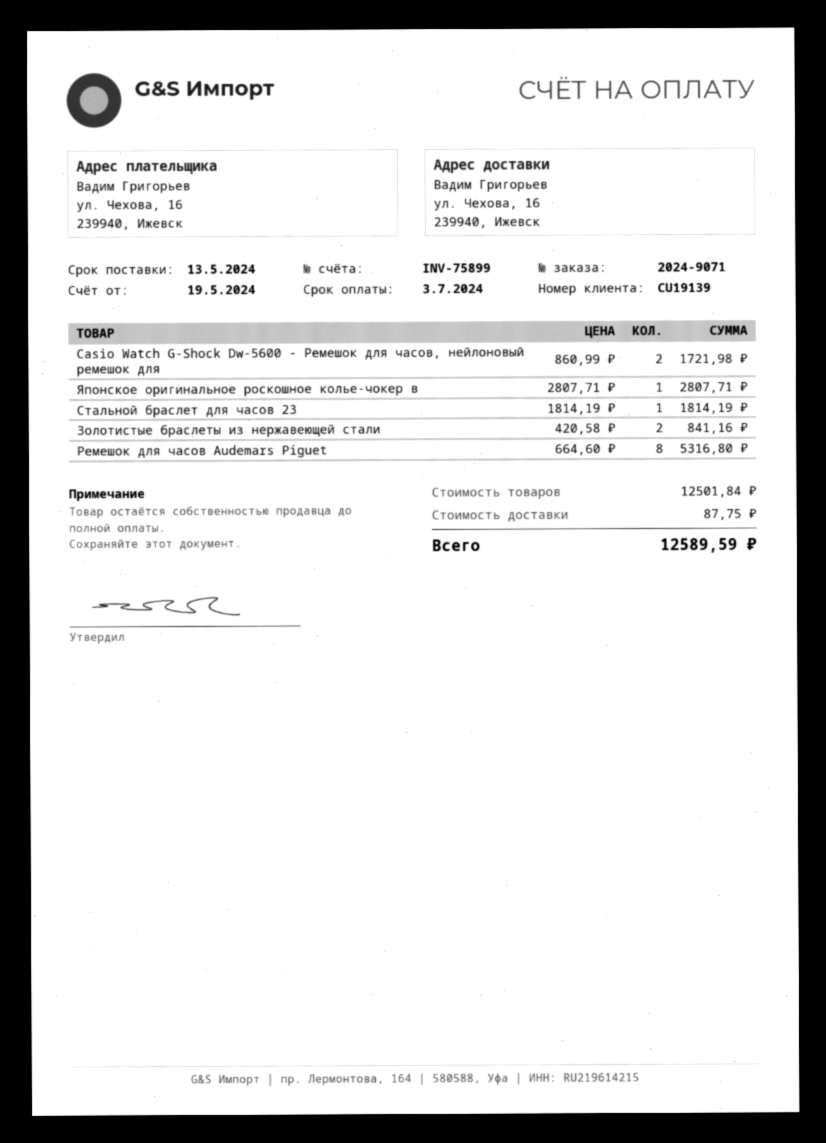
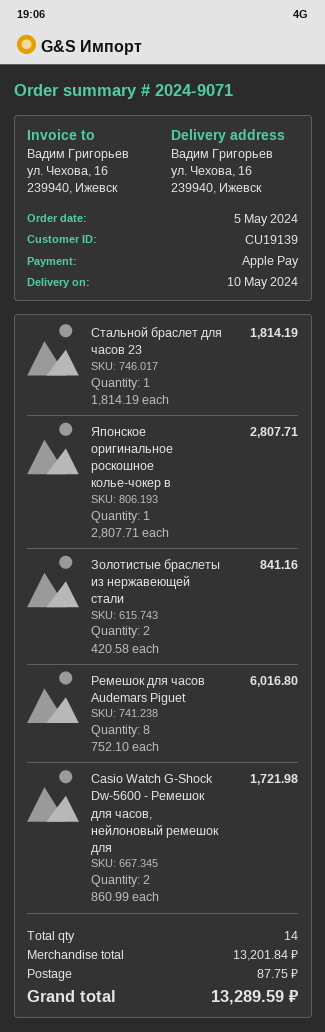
delivery date: 2024-05-13 -> 2024-05-10
Ремешок для часов Audemars Piguet: 8 x 664.60 = 5316.80 -> 8 x 752.10 = 6016.80
subtotal: 12501.84 -> 13201.84
total: 12589.59 -> 13289.59

